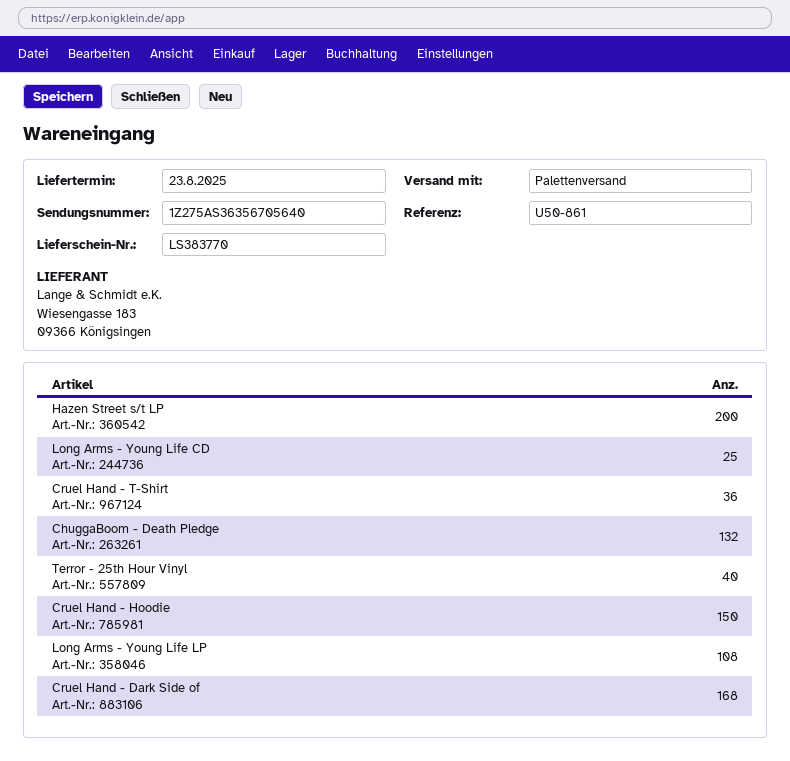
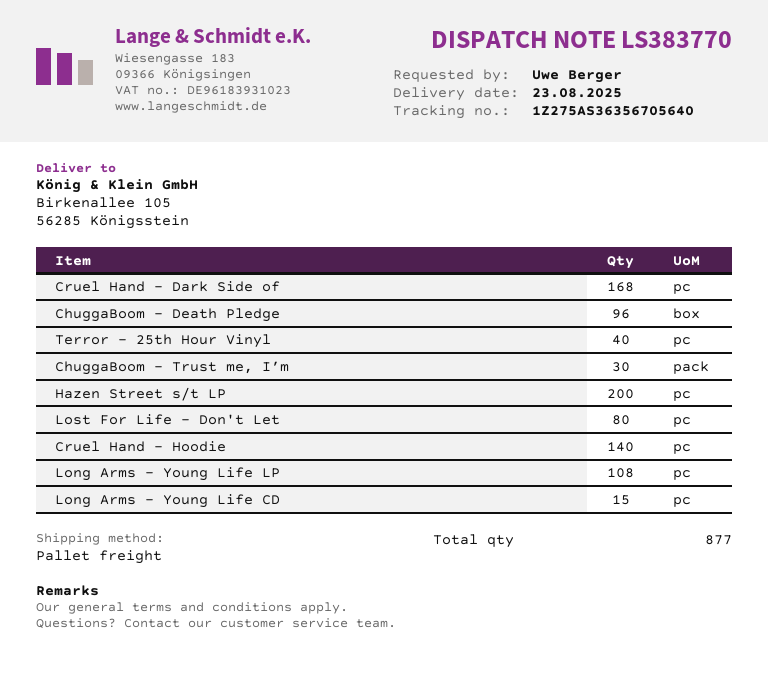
Long Arms - Young Life CD: 25 -> 15
Cruel Hand - T-Shirt: 36 -> none
ChuggaBoom - Death Pledge: 132 -> 96
Cruel Hand - Hoodie: 150 -> 140
ChuggaBoom - Trust me, I’m: none -> 30
Lost For Life - Don't Let: none -> 80

